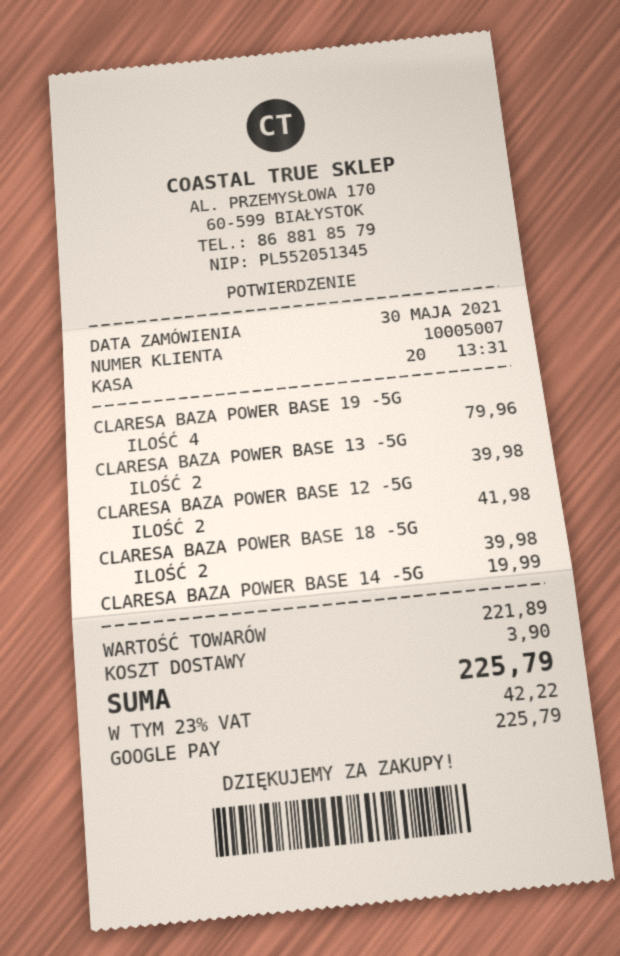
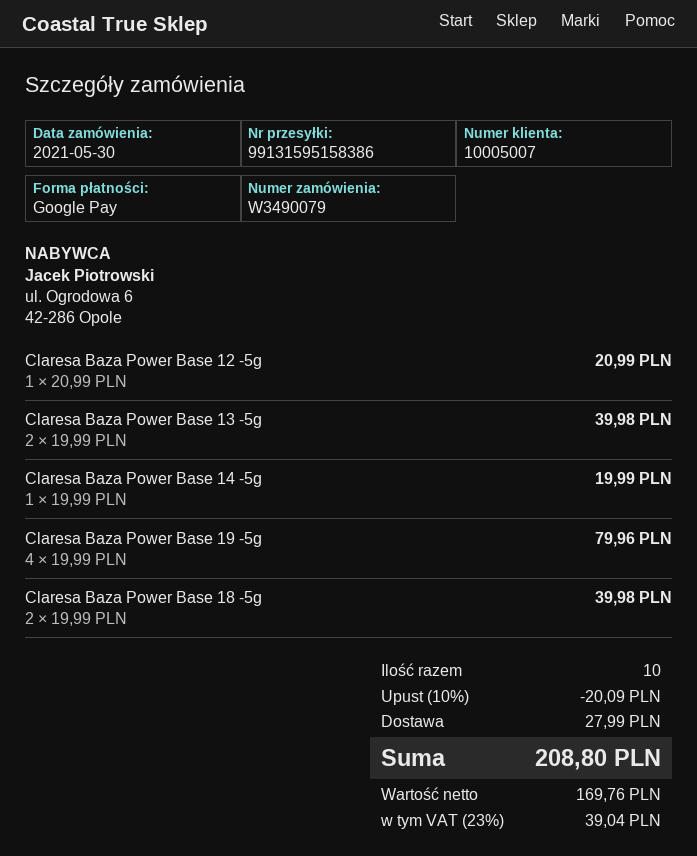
CLARESA BAZA POWER BASE 12 -5G: 2 for 41.98 -> 1 for 20.99
discount: none -> 10% = 20.09
shipping: 3.90 -> 27.99
tax: 23% = 42.22 -> 23% = 39.04
total: 225.79 -> 208.80

